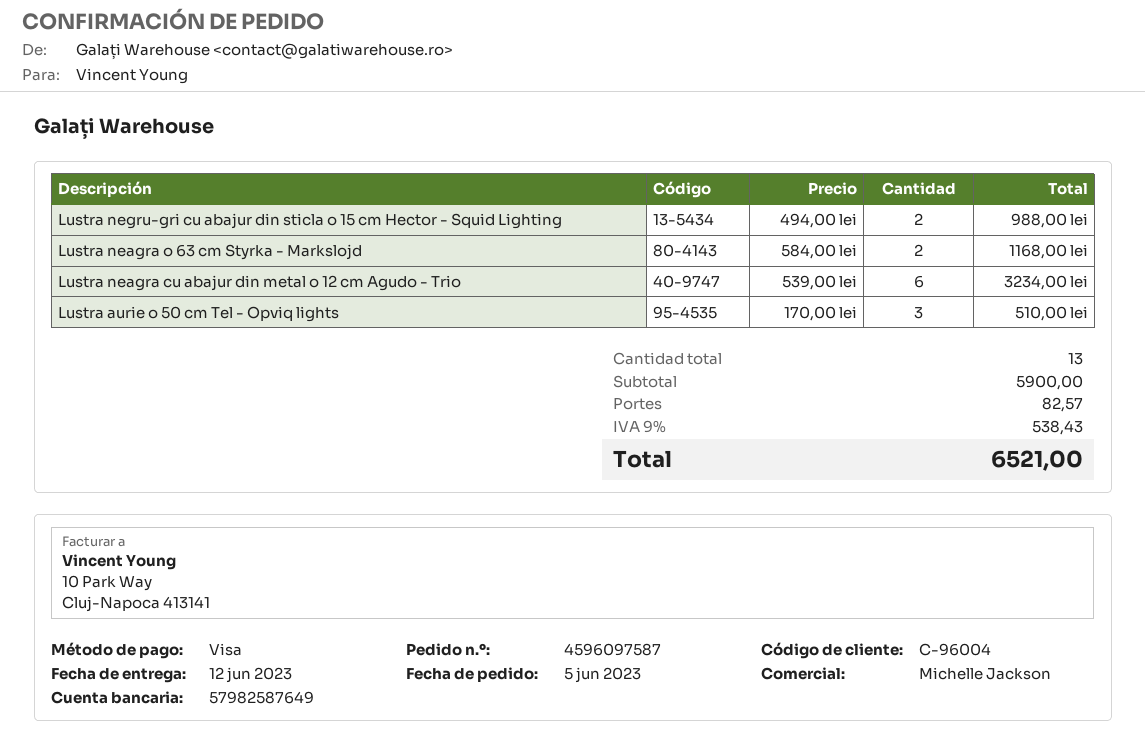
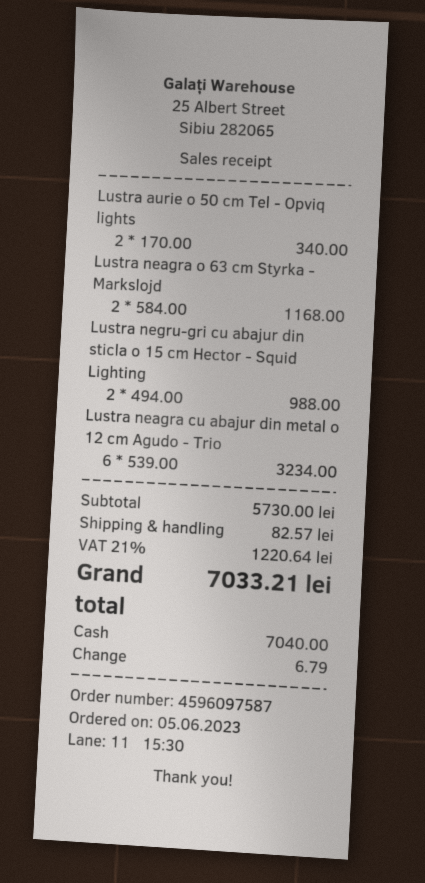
payment method: Visa -> cash
Lustra aurie o 50 cm Tel - Opviq lights: 3 x 170.00 = 510.00 -> 2 x 170.00 = 340.00
subtotal: 5900.00 -> 5730.00
tax: 9% = 538.43 -> 21% = 1220.64
total: 6521.00 -> 7033.21

